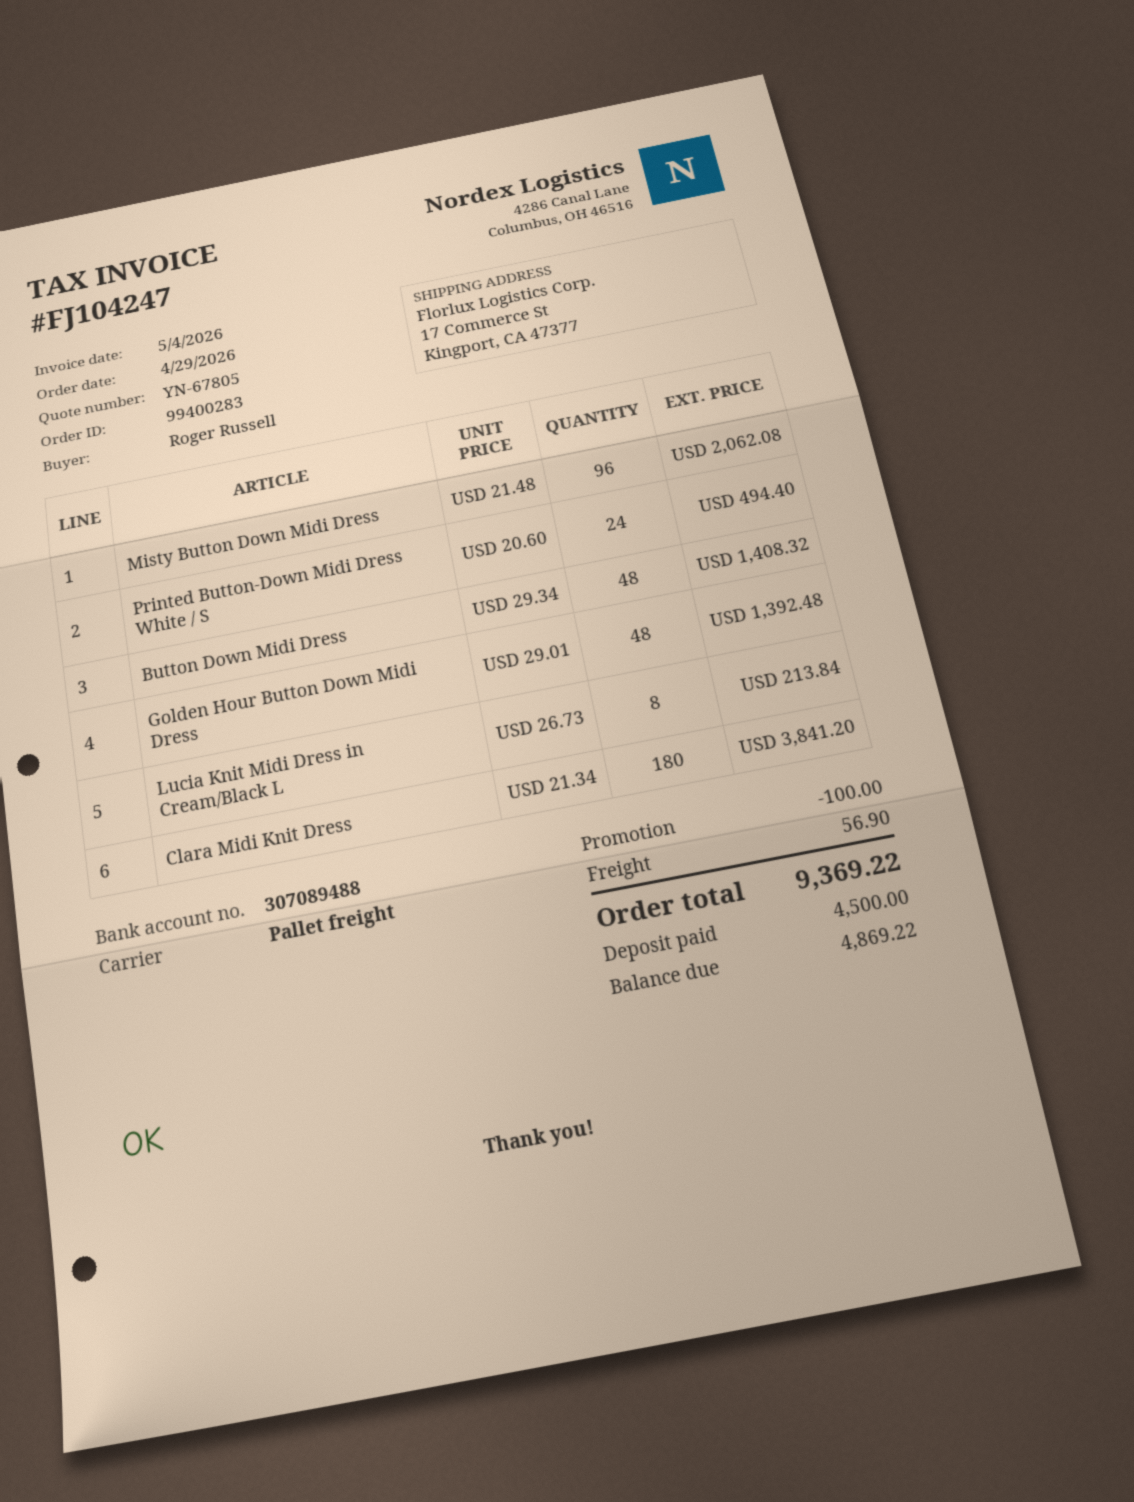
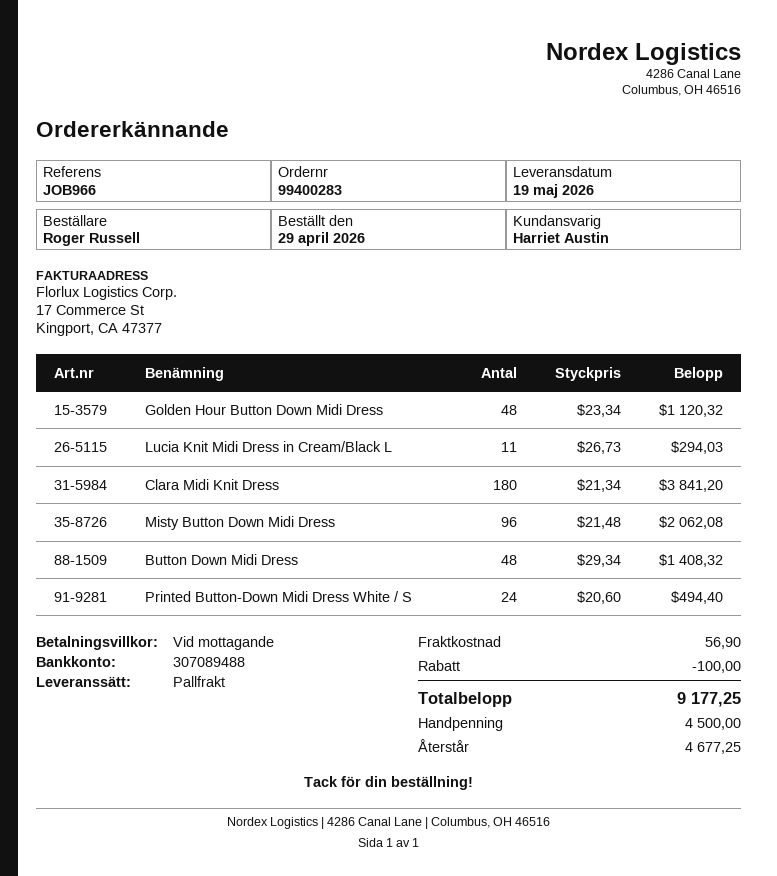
Golden Hour Button Down Midi Dress: 48 x 29.01 = 1392.48 -> 48 x 23.34 = 1120.32
Lucia Knit Midi Dress in Cream/Black L: 8 x 26.73 = 213.84 -> 11 x 26.73 = 294.03
total: 9369.22 -> 9177.25
balance: 4869.22 -> 4677.25

